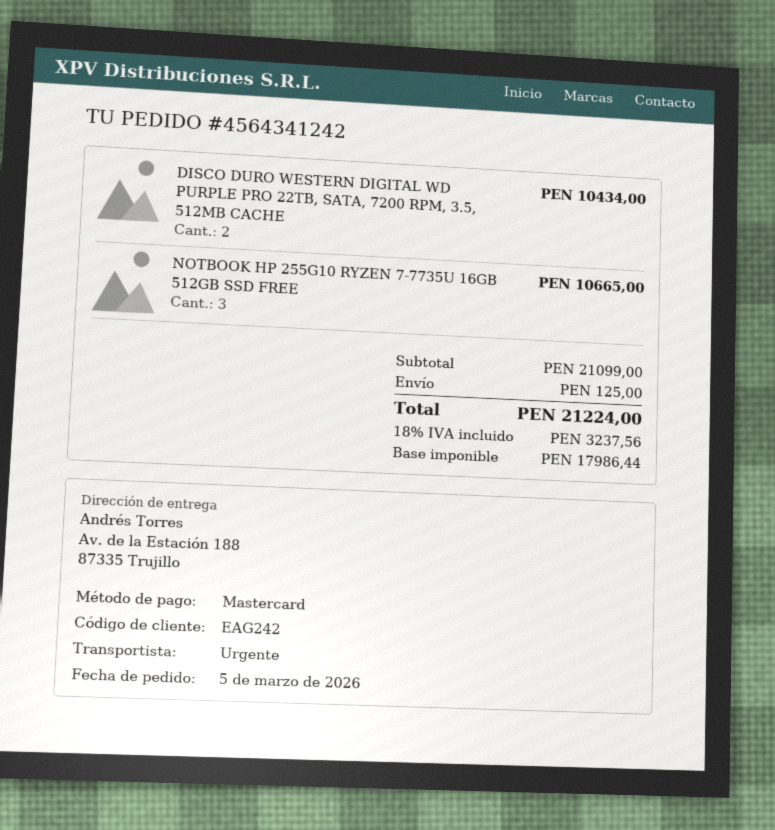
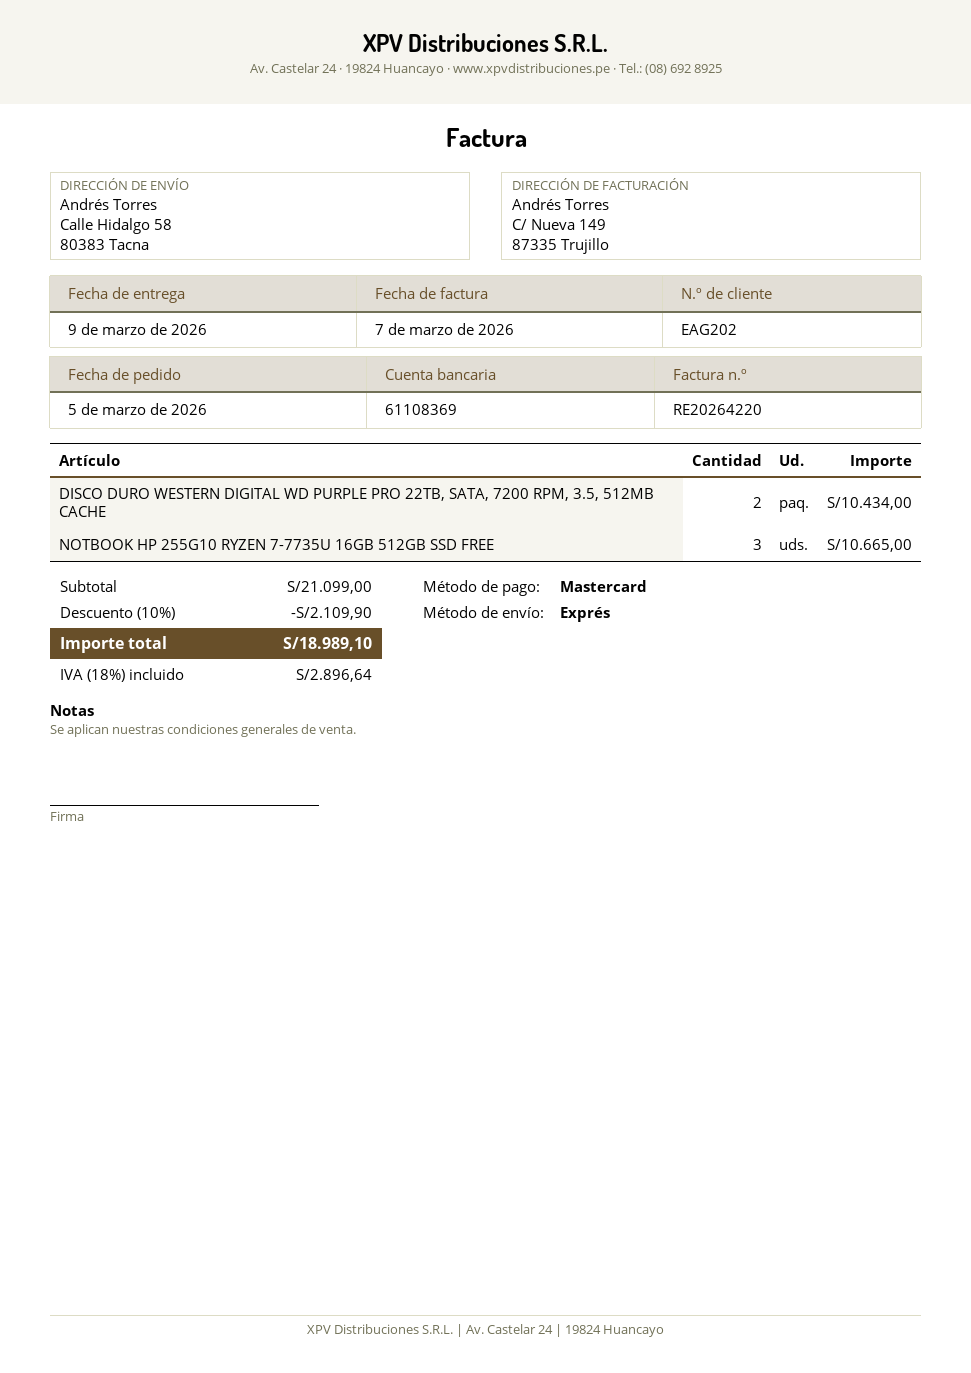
customer number: EAG242 -> EAG202
ship to: Av. de la Estación 188, 87335 Trujillo -> Calle Hidalgo 58, 80383 Tacna
discount: none -> 10% = 2109.90
shipping: 125.00 -> none
tax: 18% = 3237.56 -> 18% = 2896.64
total: 21224.00 -> 18989.10

